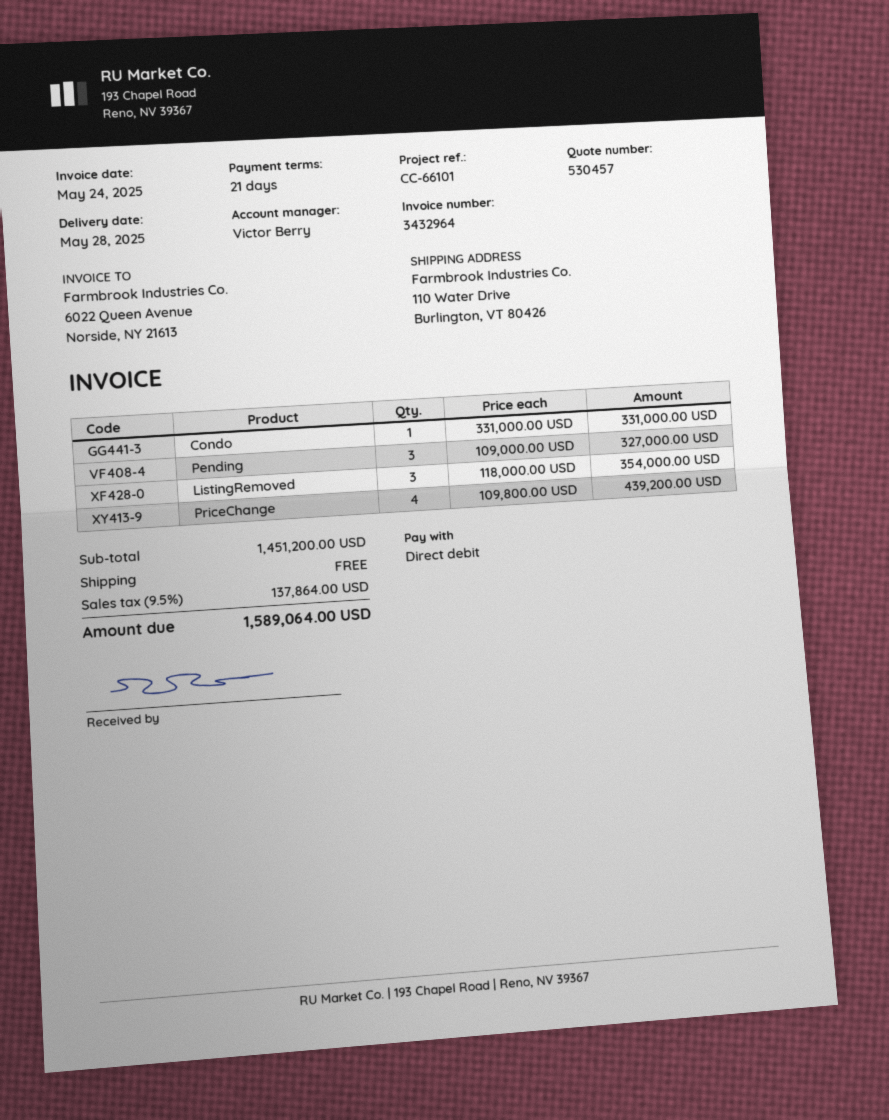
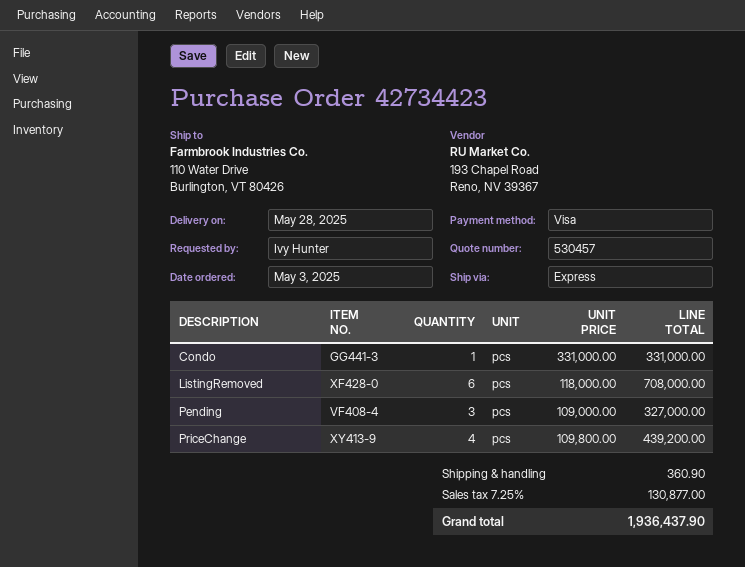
payment method: direct debit -> Visa
ListingRemoved: 3 x 118000.00 = 354000.00 -> 6 x 118000.00 = 708000.00
shipping: 0.00 -> 360.90
tax: 9.5% = 137864.00 -> 7.25% = 130877.00
total: 1589064.00 -> 1936437.90

